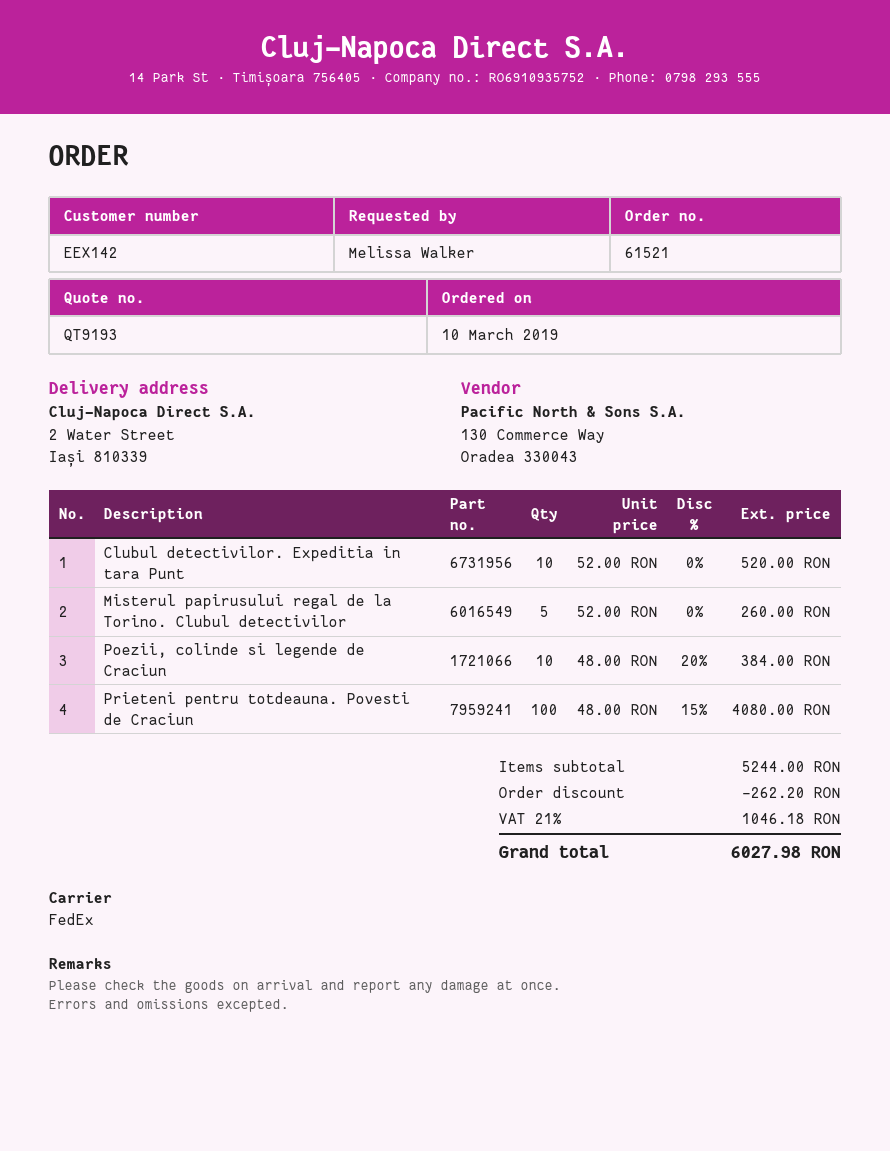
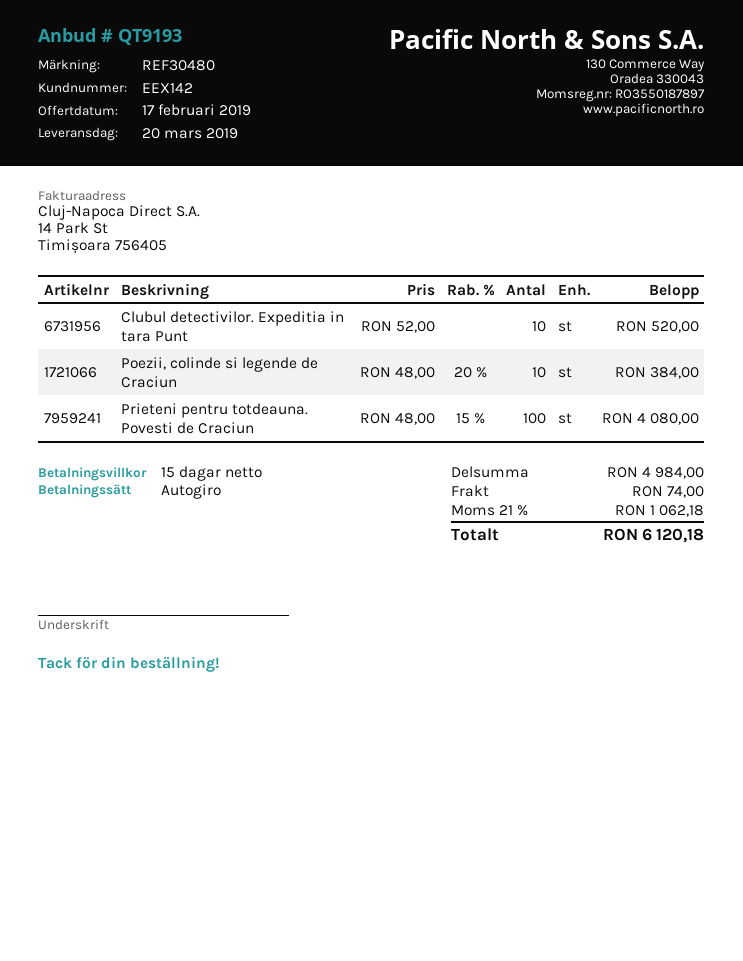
Misterul papirusului regal de la Torino. Clubul detectivilor: 5 x 52.00 = 260.00 -> none
subtotal: 5244.00 -> 4984.00
discount: 262.20 -> none
shipping: none -> 74.00
tax: 21% = 1046.18 -> 21% = 1062.18
total: 6027.98 -> 6120.18

